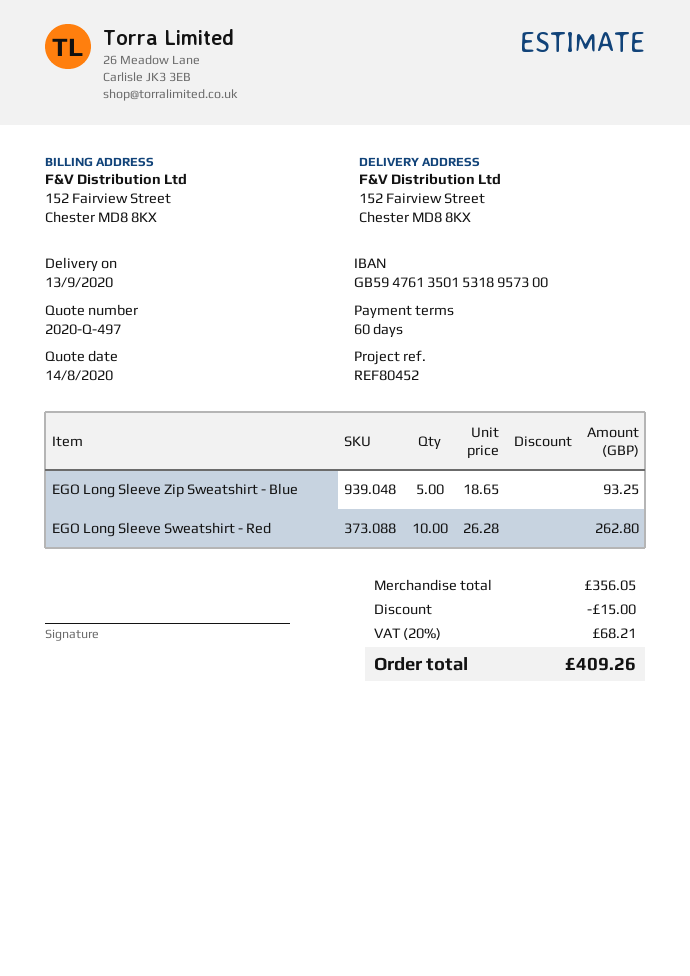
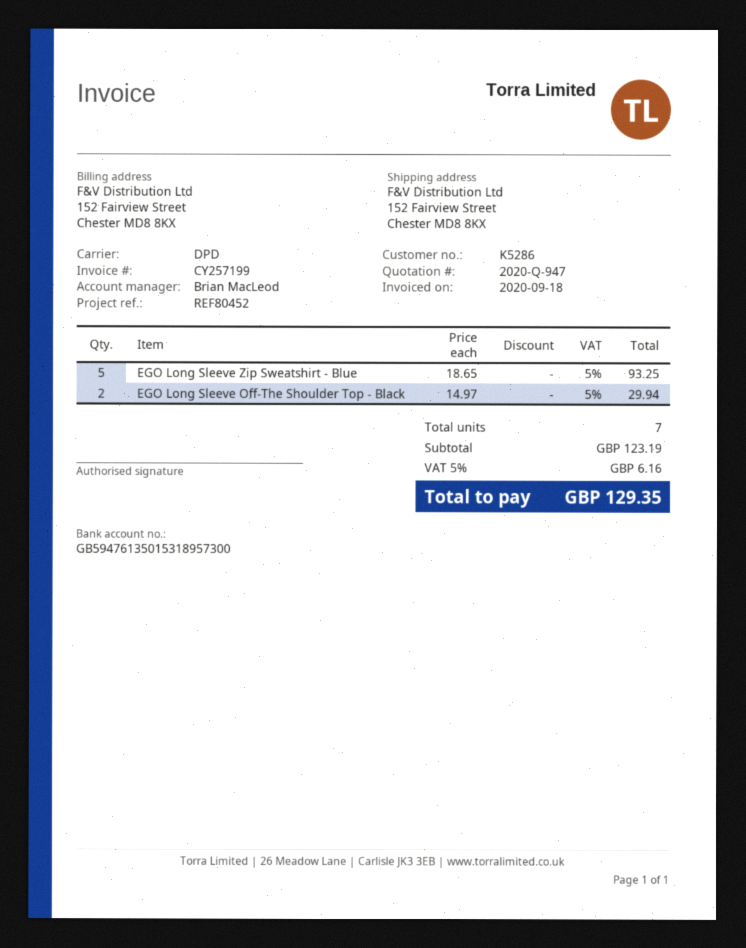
quote number: 2020-Q-497 -> 2020-Q-947
EGO Long Sleeve Sweatshirt - Red: 10 x 26.28 = 262.80 -> none
EGO Long Sleeve Off-The Shoulder Top - Black: none -> 2 x 14.97 = 29.94
subtotal: 356.05 -> 123.19
discount: 15.00 -> none
tax: 20% = 68.21 -> 5% = 6.16
total: 409.26 -> 129.35

